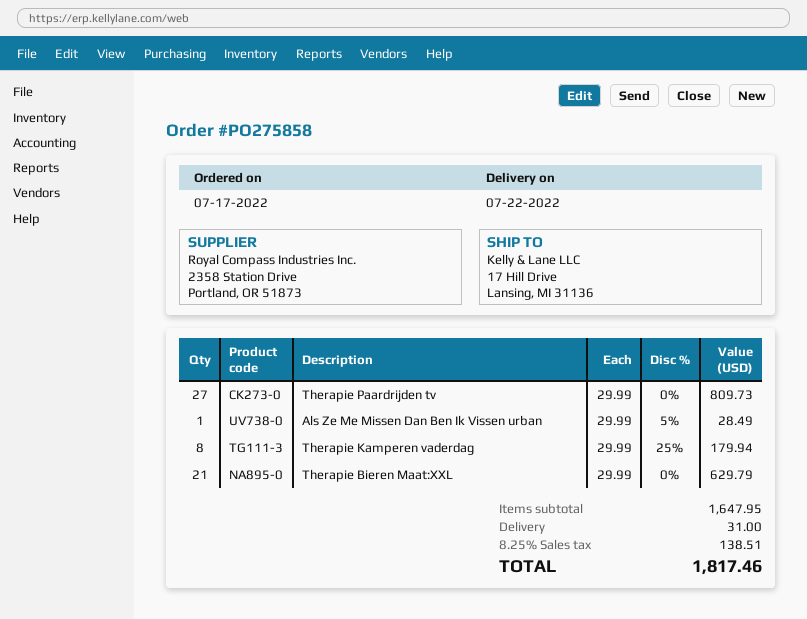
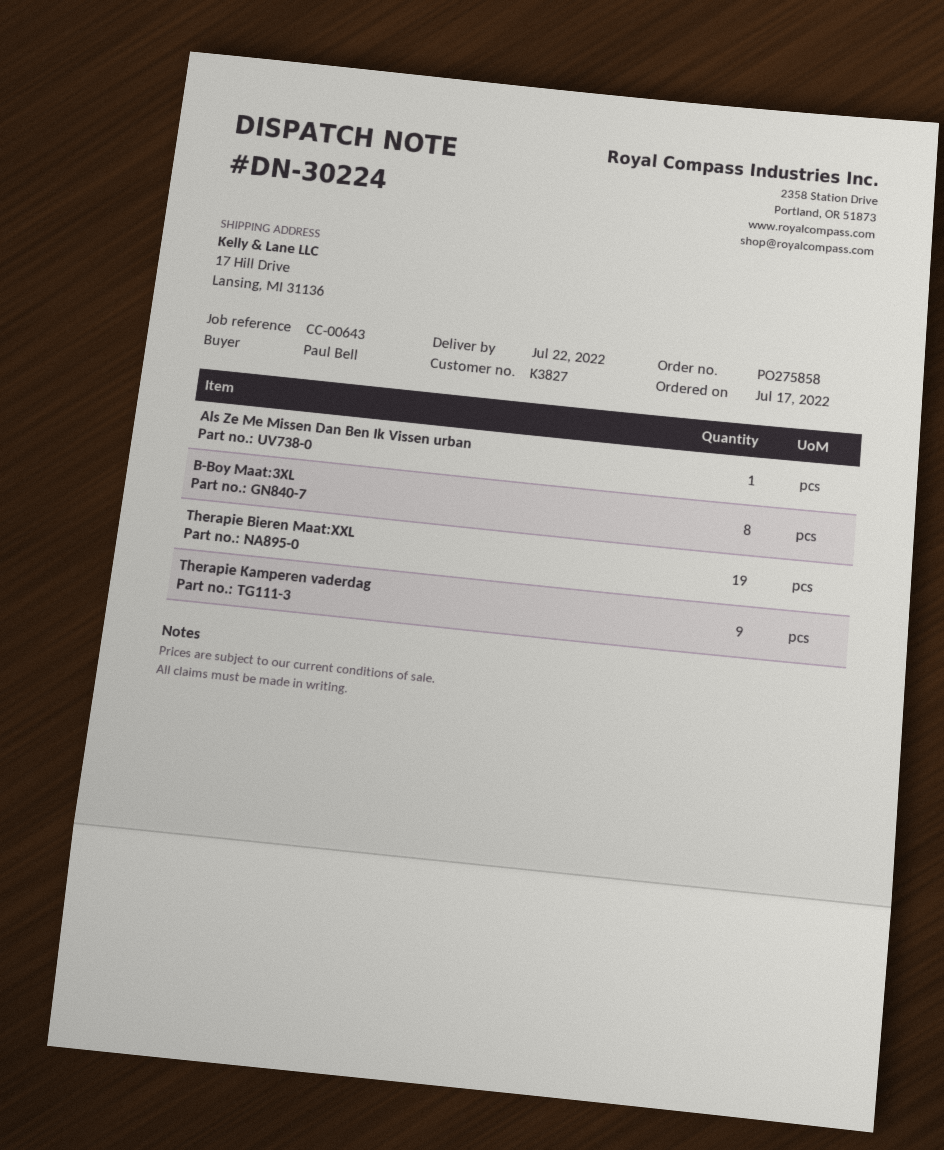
Therapie Paardrijden tv: 27 -> none
Therapie Kamperen vaderdag: 8 -> 9
Therapie Bieren Maat:XXL: 21 -> 19
B-Boy Maat:3XL: none -> 8

